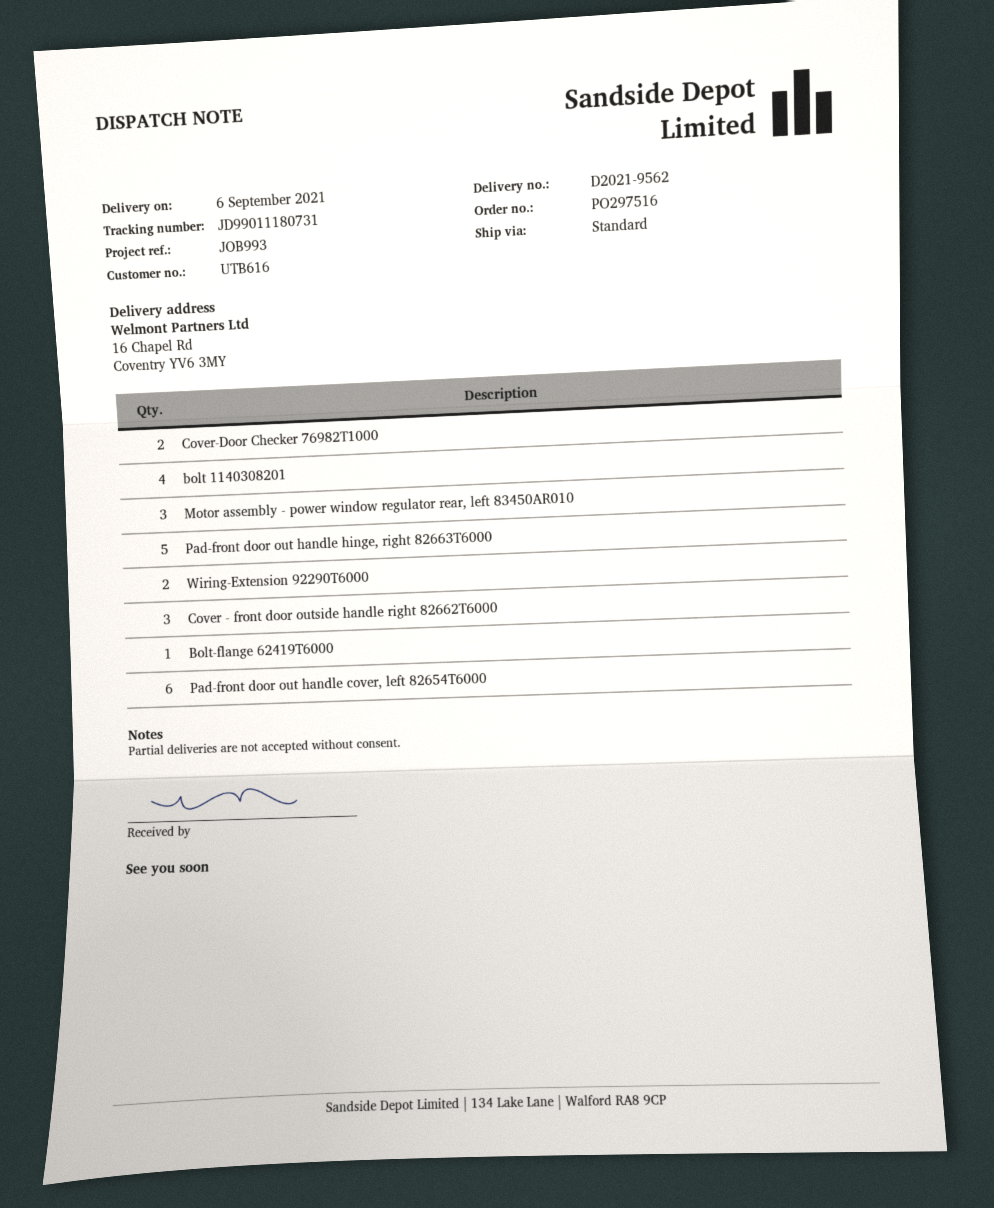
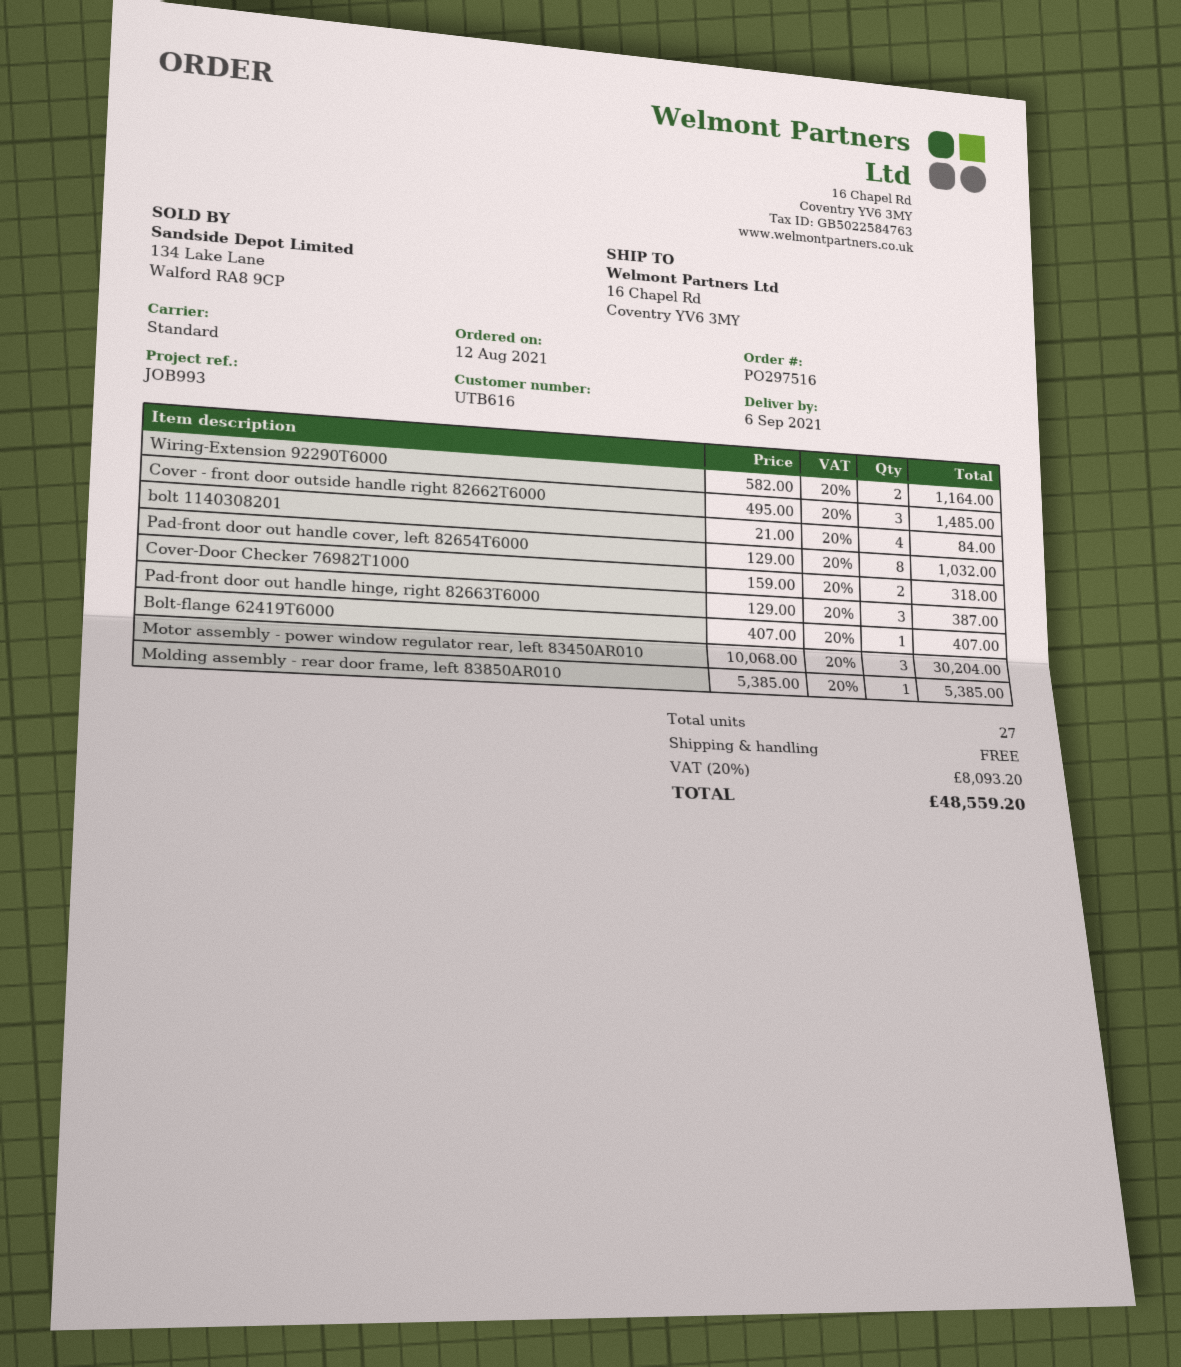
Pad-front door out handle hinge, right 82663T6000: 5 -> 3
Pad-front door out handle cover, left 82654T6000: 6 -> 8
Molding assembly - rear door frame, left 83850AR010: none -> 1

